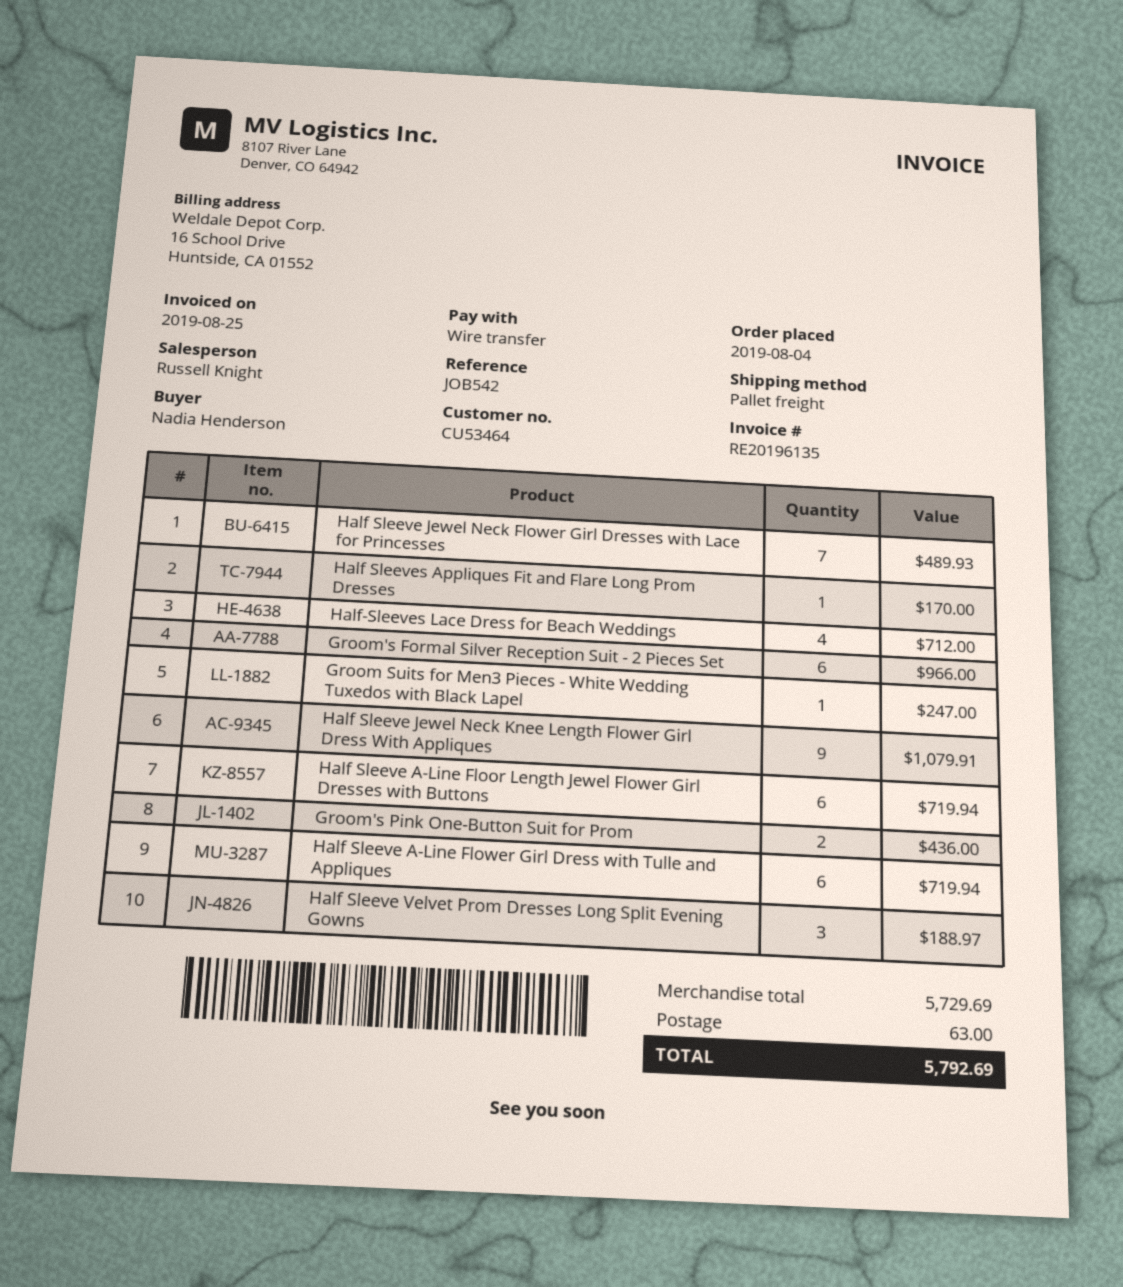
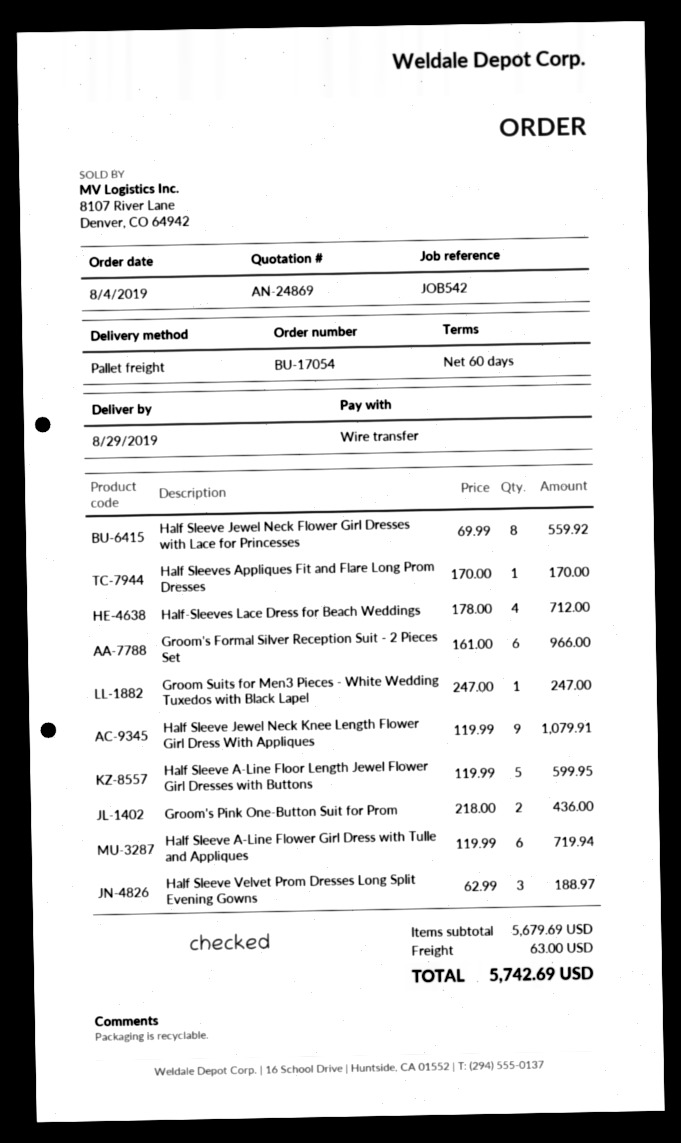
Half Sleeve Jewel Neck Flower Girl Dresses with Lace for Princesses: 7 for 489.93 -> 8 for 559.92
Half Sleeve A-Line Floor Length Jewel Flower Girl Dresses with Buttons: 6 for 719.94 -> 5 for 599.95
subtotal: 5729.69 -> 5679.69
total: 5792.69 -> 5742.69

